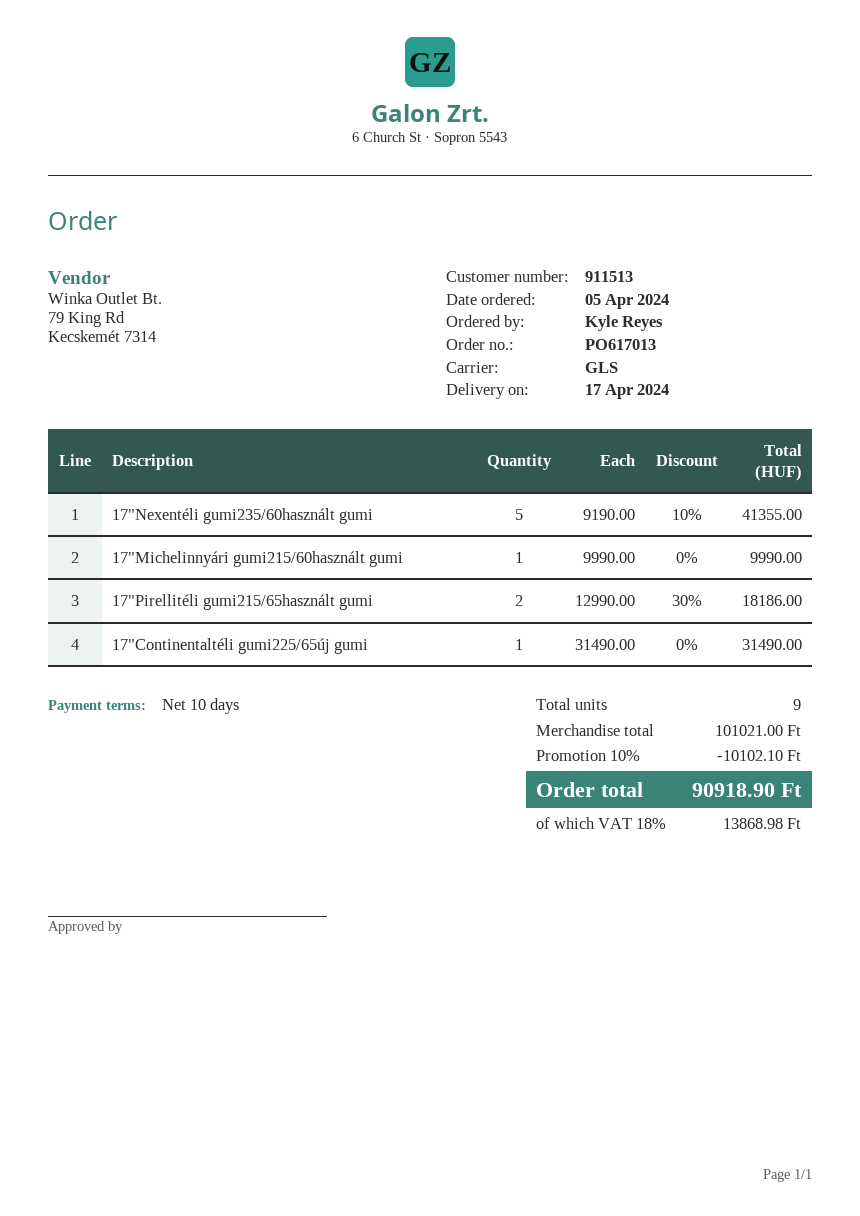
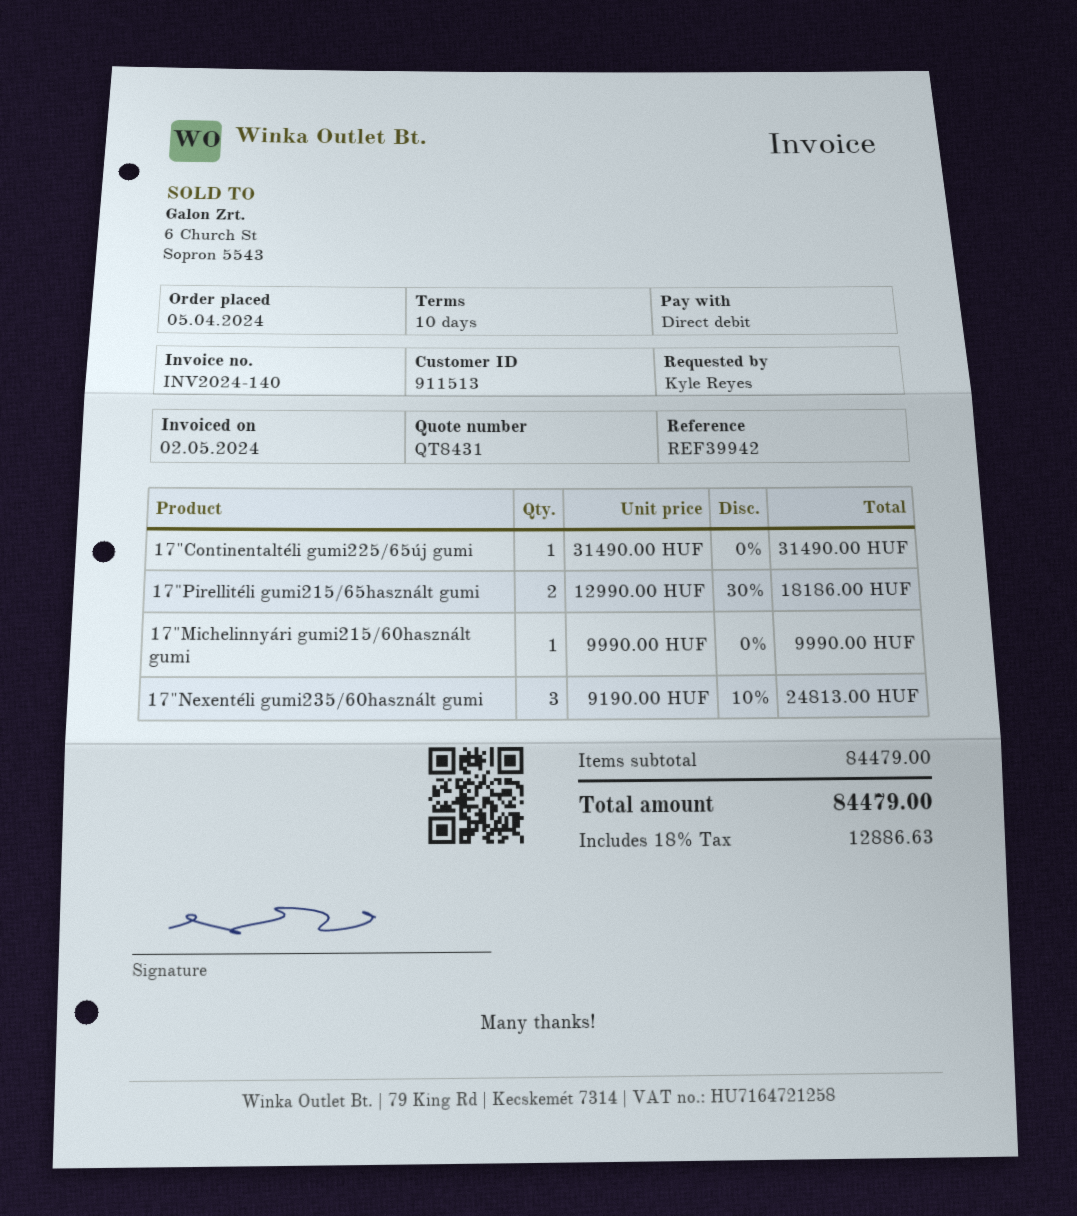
17"Nexentéli gumi235/60használt gumi: 5 x 9190.00 - 10% = 41355.00 -> 3 x 9190.00 - 10% = 24813.00
subtotal: 101021.00 -> 84479.00
discount: 10% = 10102.10 -> none
tax: 18% = 13868.98 -> 18% = 12886.63
total: 90918.90 -> 84479.00

